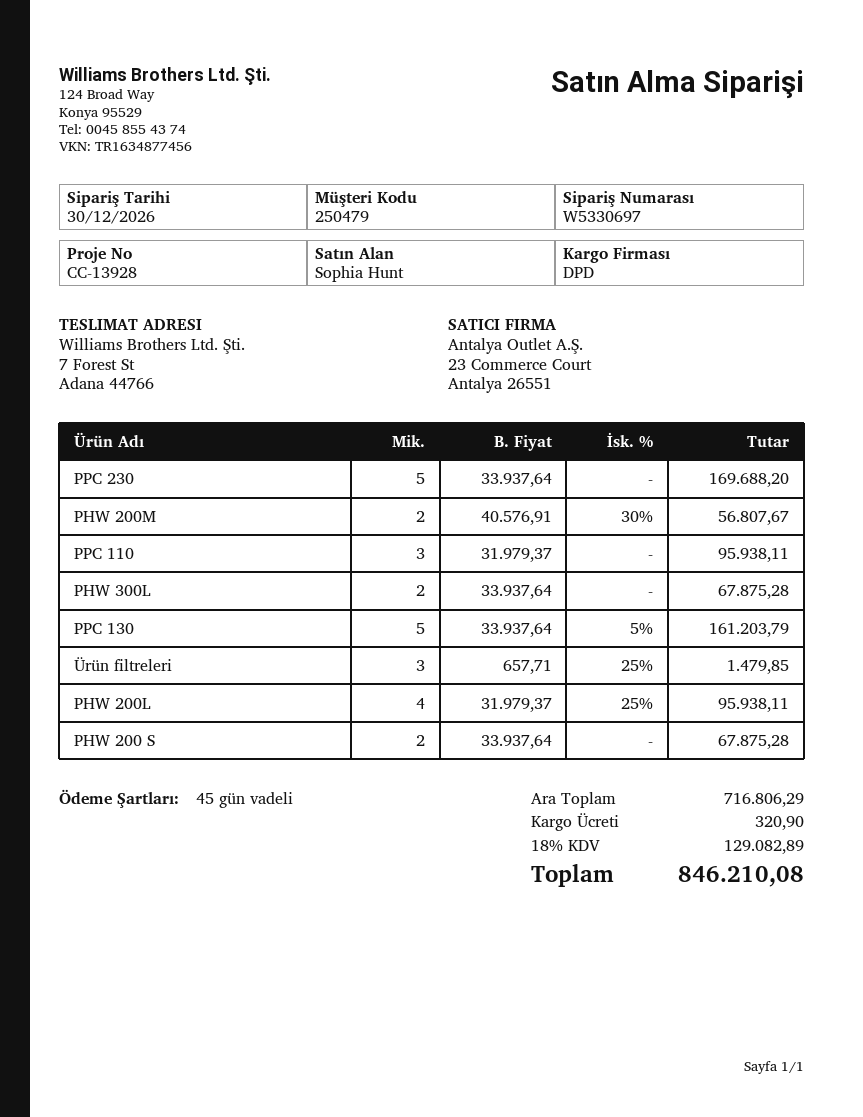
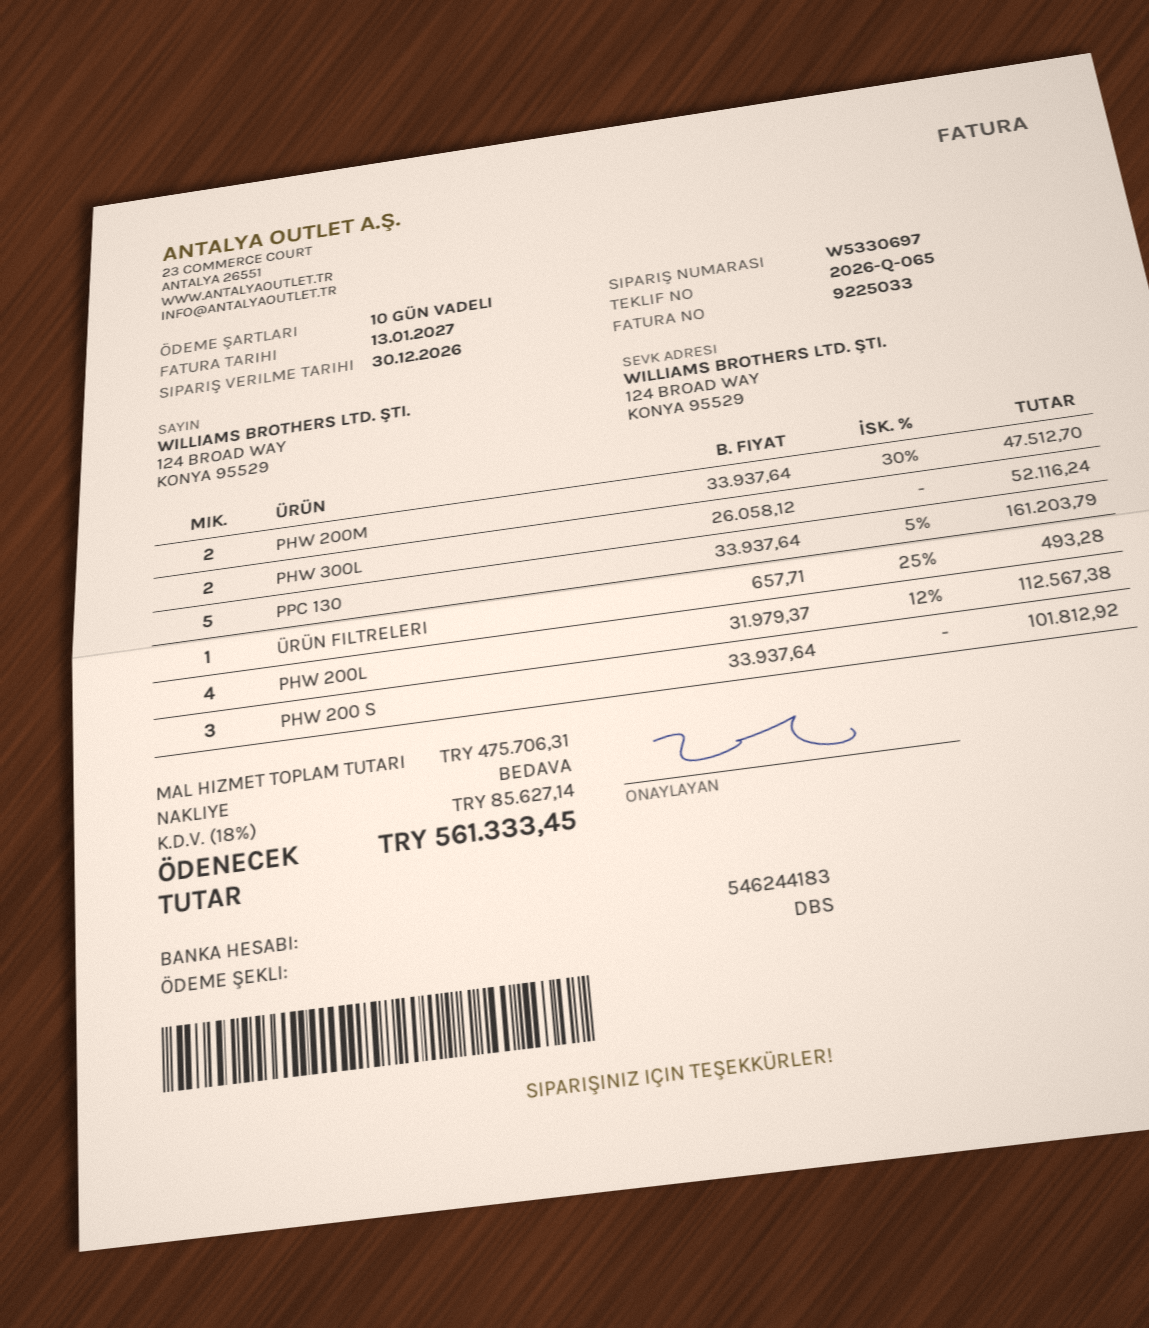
payment terms: 45 days -> 10 days
ship to: 7 Forest St, Adana 44766 -> 124 BROAD WAY, KONYA 95529
PPC 230: 5 x 33937.64 = 169688.20 -> none
PHW 200M: 2 x 40576.91 - 30% = 56807.67 -> 2 x 33937.64 - 30% = 47512.70
PPC 110: 3 x 31979.37 = 95938.11 -> none
PHW 300L: 2 x 33937.64 = 67875.28 -> 2 x 26058.12 = 52116.24
Ürün filtreleri: 3 x 657.71 - 25% = 1479.85 -> 1 x 657.71 - 25% = 493.28
PHW 200L: 4 x 31979.37 - 25% = 95938.11 -> 4 x 31979.37 - 12% = 112567.38
PHW 200 S: 2 x 33937.64 = 67875.28 -> 3 x 33937.64 = 101812.92
subtotal: 716806.29 -> 475706.31
shipping: 320.90 -> 0.00
tax: 18% = 129082.89 -> 18% = 85627.14
total: 846210.08 -> 561333.45

